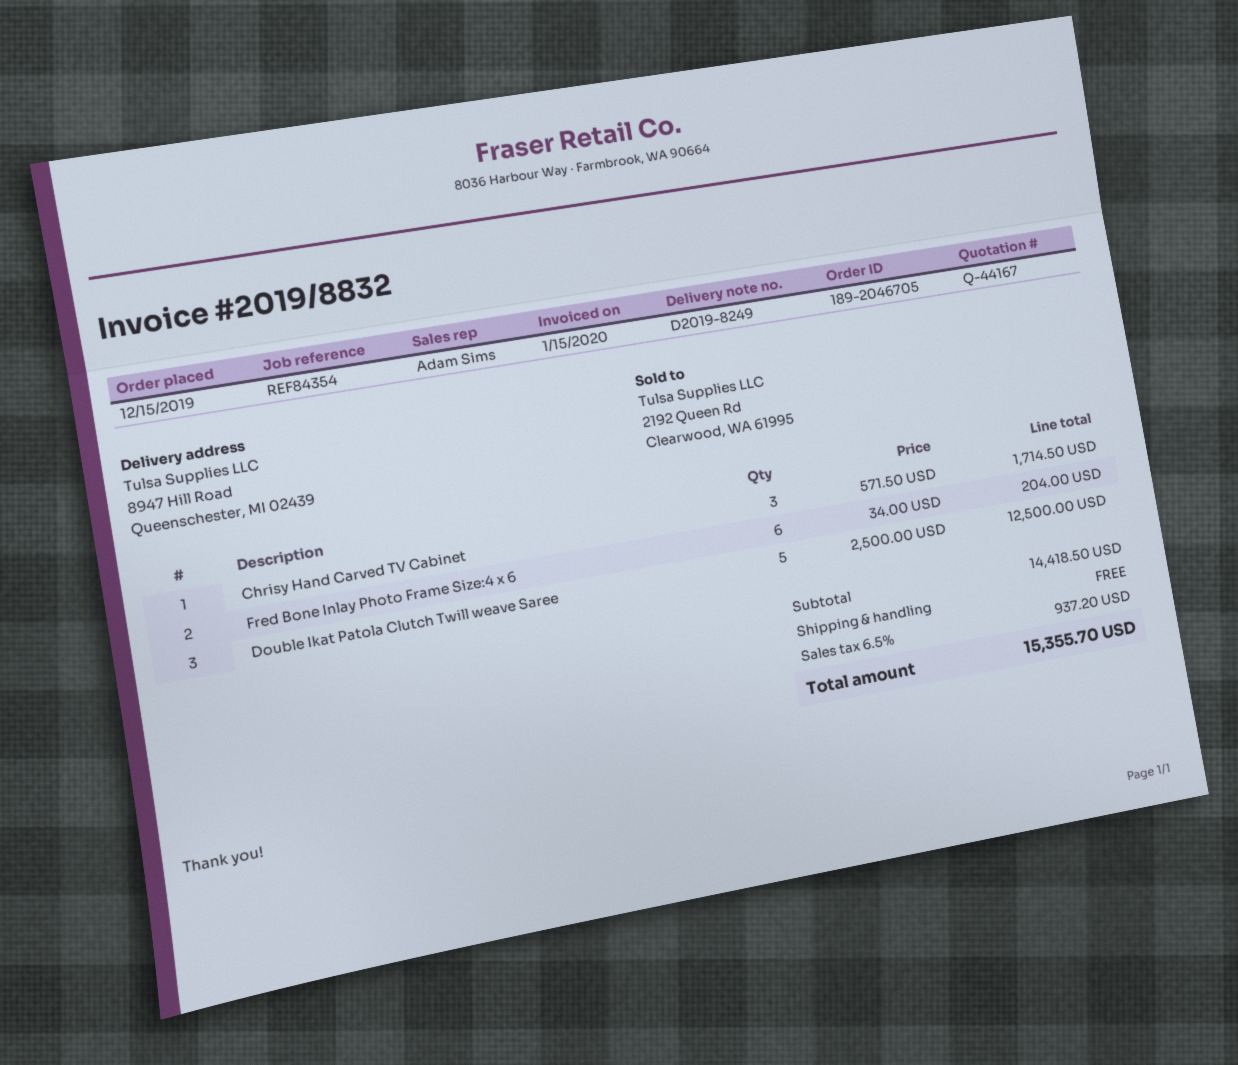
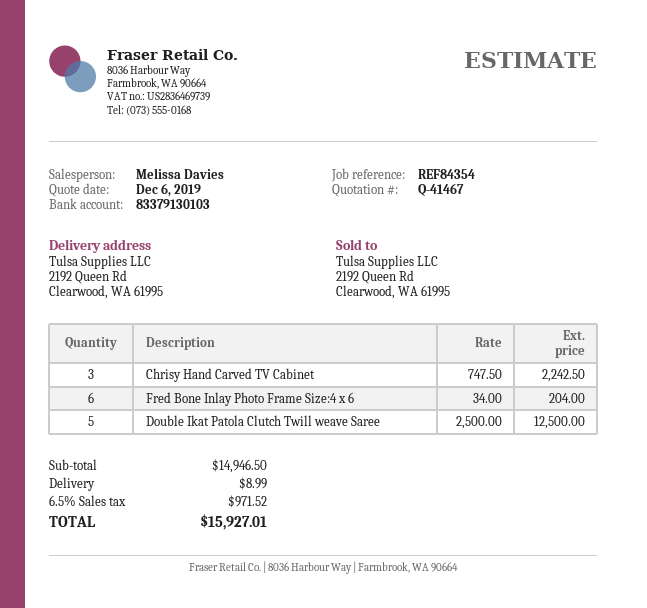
quote number: Q-44167 -> Q-41467
sales rep: Adam Sims -> Melissa Davies
ship to: 8947 Hill Road, Queenschester, MI 02439 -> 2192 Queen Rd, Clearwood, WA 61995
Chrisy Hand Carved TV Cabinet: 3 x 571.50 = 1714.50 -> 3 x 747.50 = 2242.50
subtotal: 14418.50 -> 14946.50
shipping: 0.00 -> 8.99
tax: 6.5% = 937.20 -> 6.5% = 971.52
total: 15355.70 -> 15927.01

